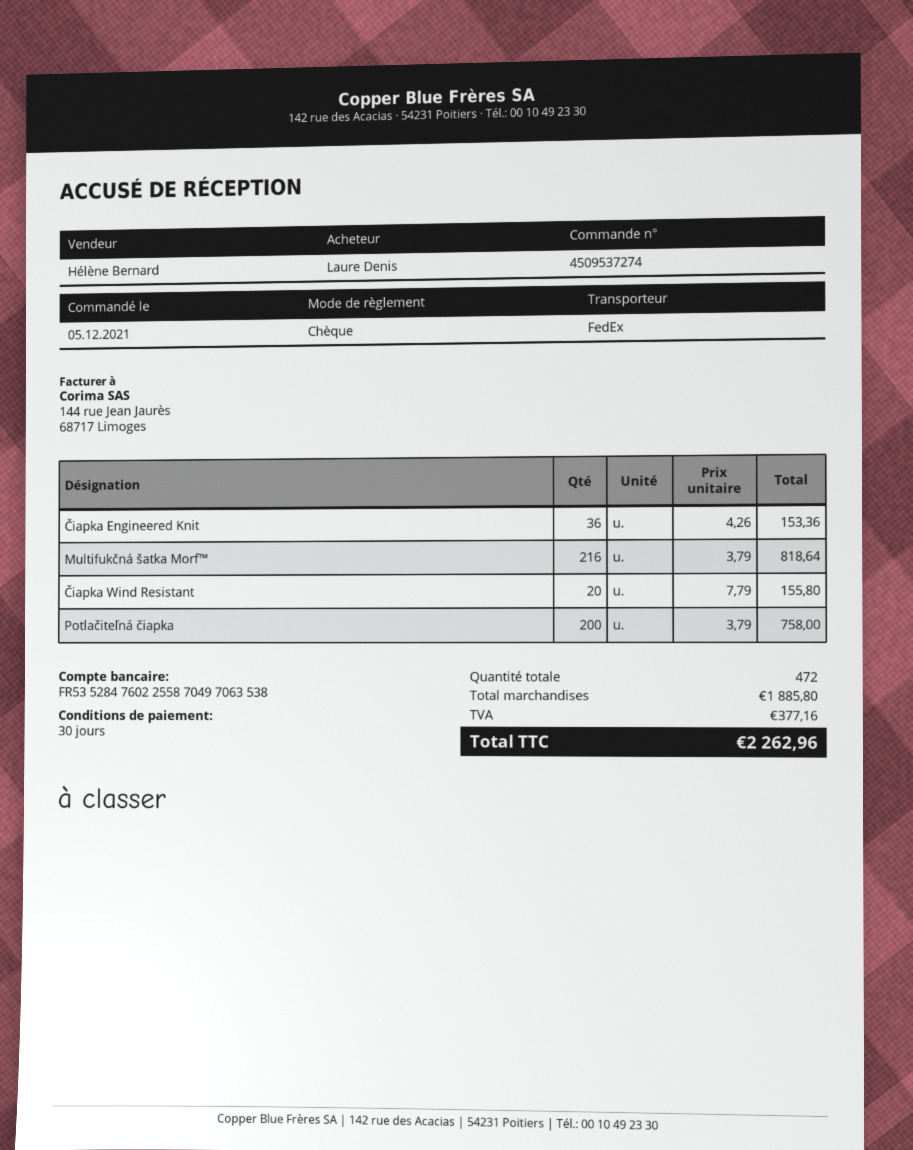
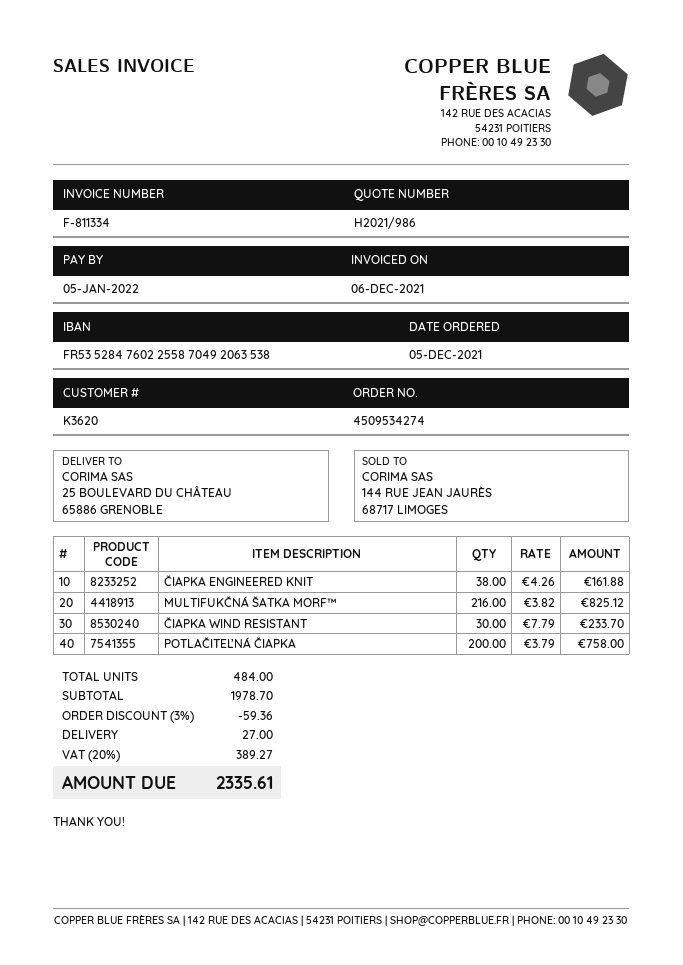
order number: 4509537274 -> 4509534274
bank account: FR5352847602255870497063538 -> FR5352847602255870492063538
Čiapka Engineered Knit: 36 x 4.26 = 153.36 -> 38 x 4.26 = 161.88
Multifukčná šatka Morf™: 216 x 3.79 = 818.64 -> 216 x 3.82 = 825.12
Čiapka Wind Resistant: 20 x 7.79 = 155.80 -> 30 x 7.79 = 233.70
total quantity: 472 -> 484
subtotal: 1885.80 -> 1978.70
discount: none -> 3% = 59.36
shipping: none -> 27.00
tax: 377.16 -> 389.27
total: 2262.96 -> 2335.61

